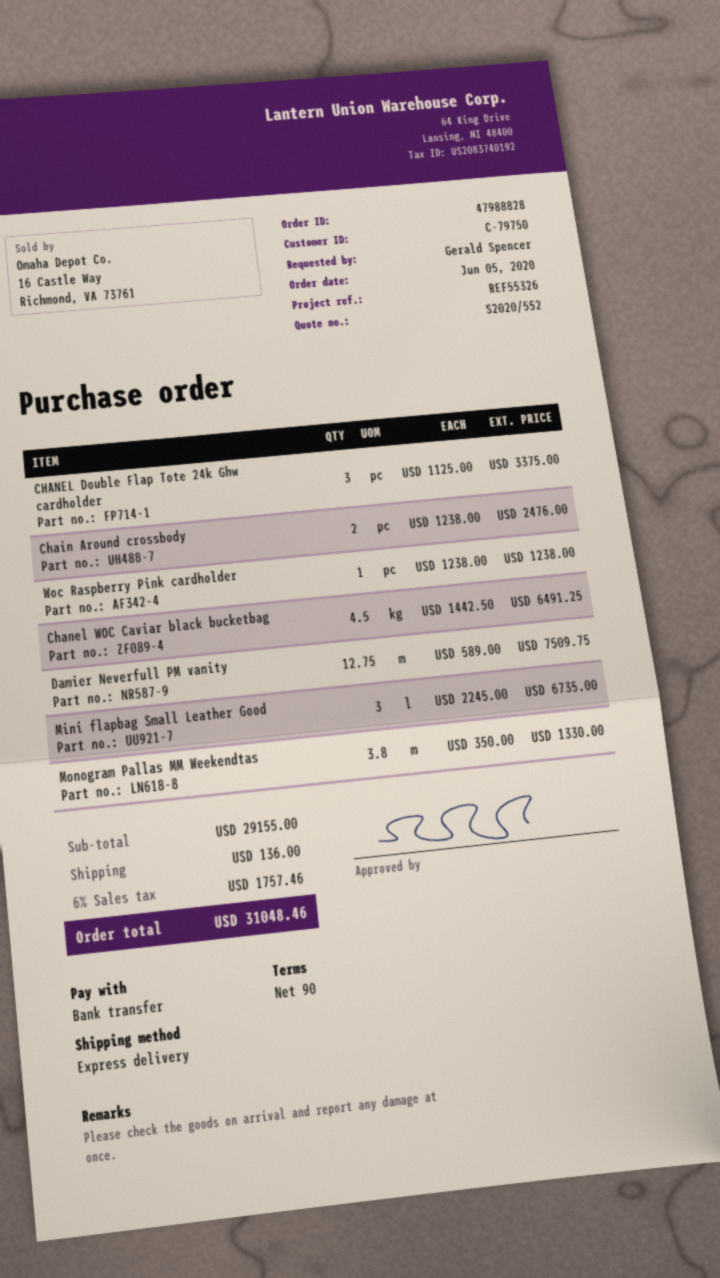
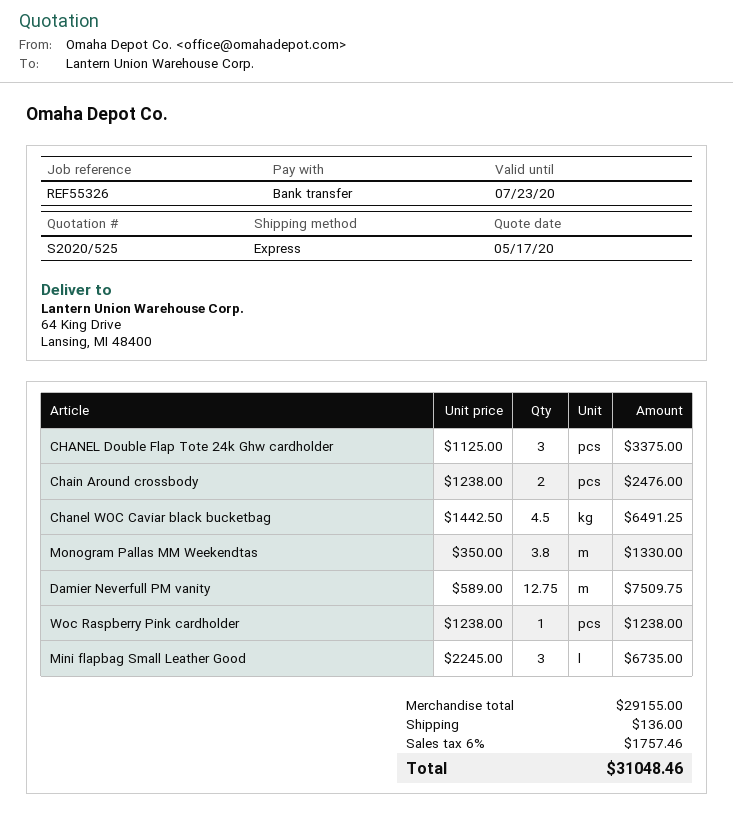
quote number: S2020/552 -> S2020/525

